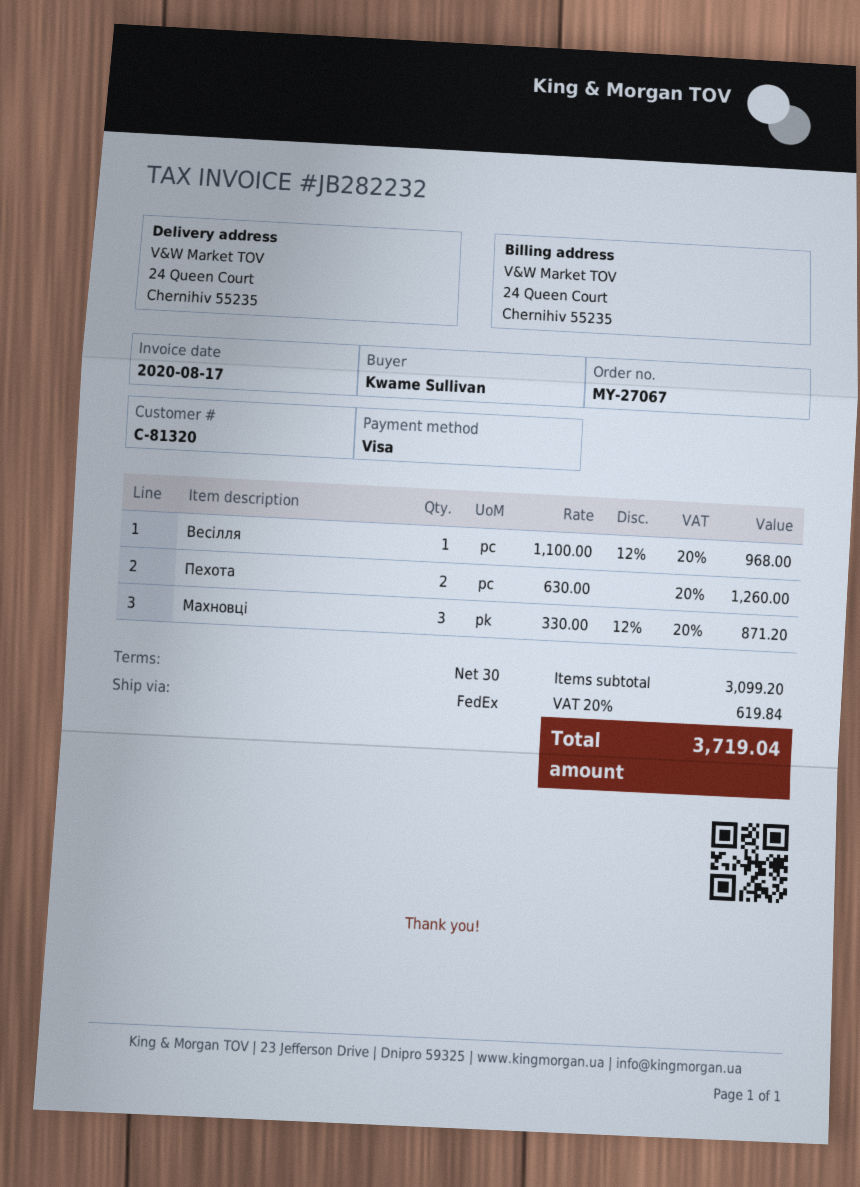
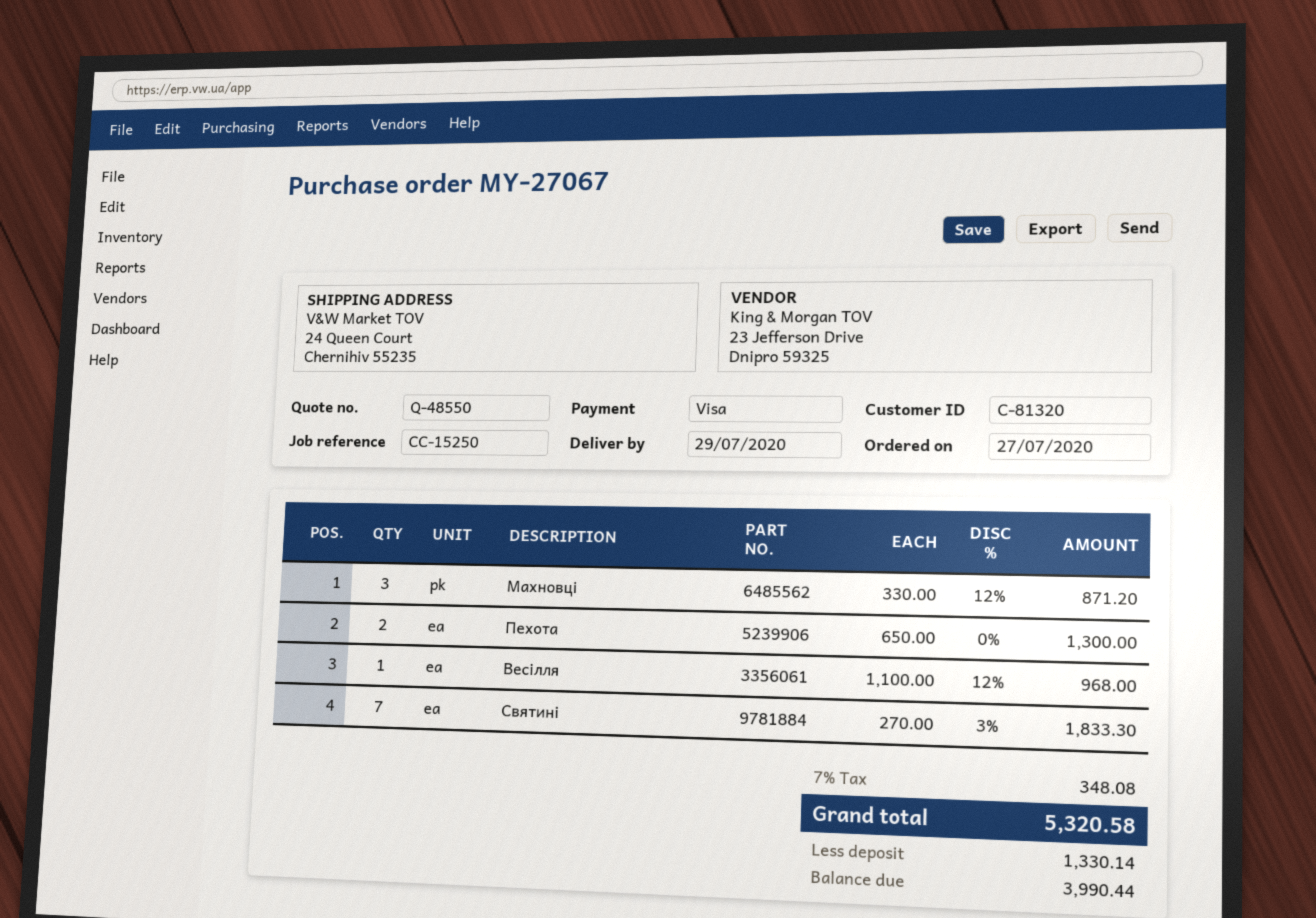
Пехота: 2 x 630.00 = 1260.00 -> 2 x 650.00 = 1300.00
Святині: none -> 7 x 270.00 - 3% = 1833.30
tax: 20% = 619.84 -> 7% = 348.08
total: 3719.04 -> 5320.58

